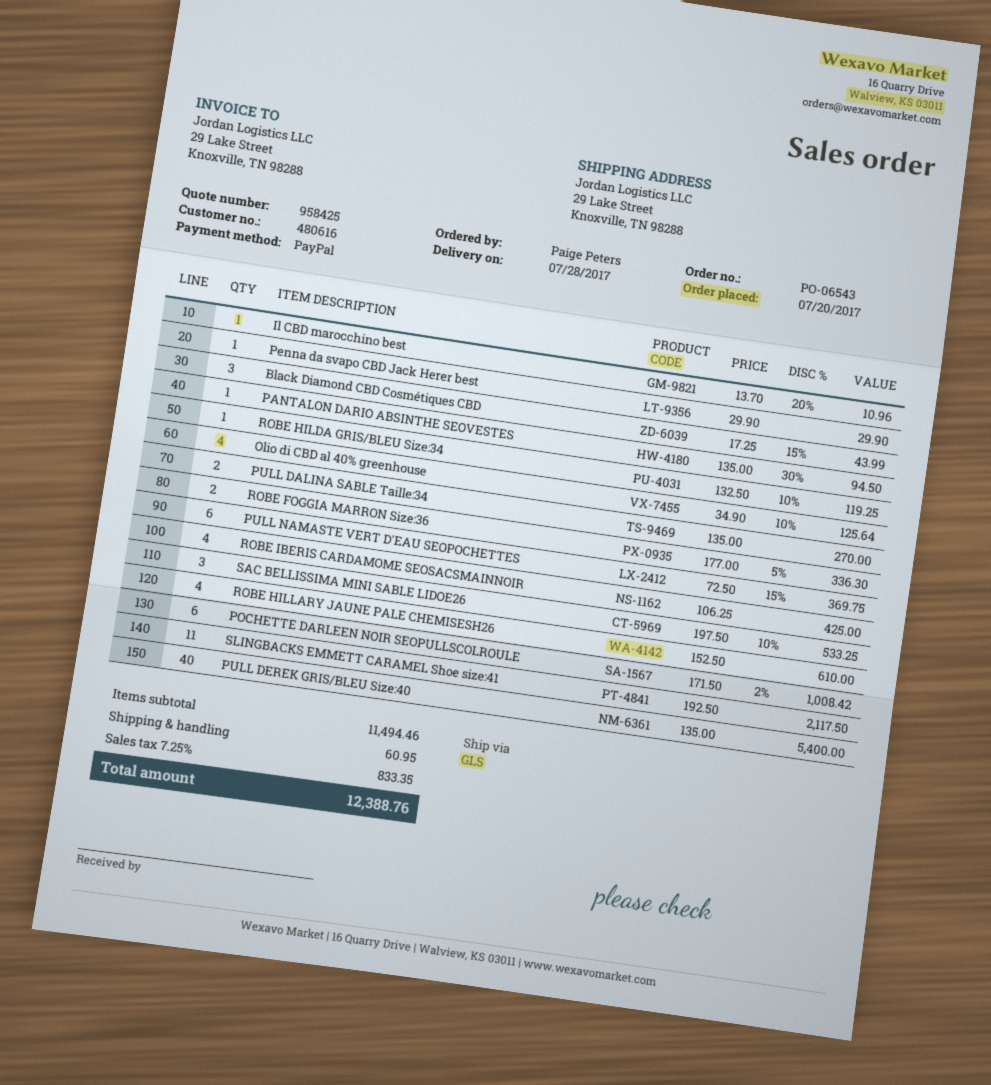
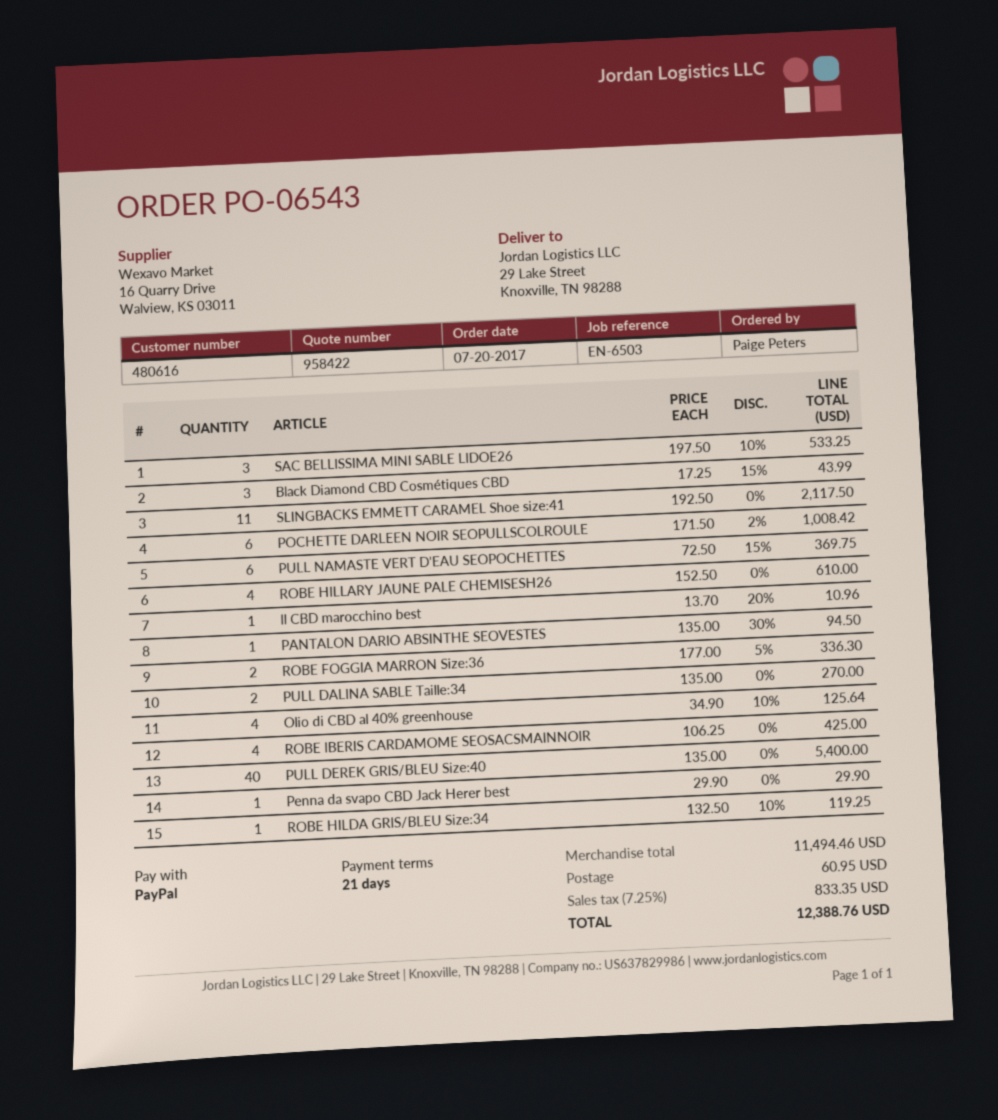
quote number: 958425 -> 958422

